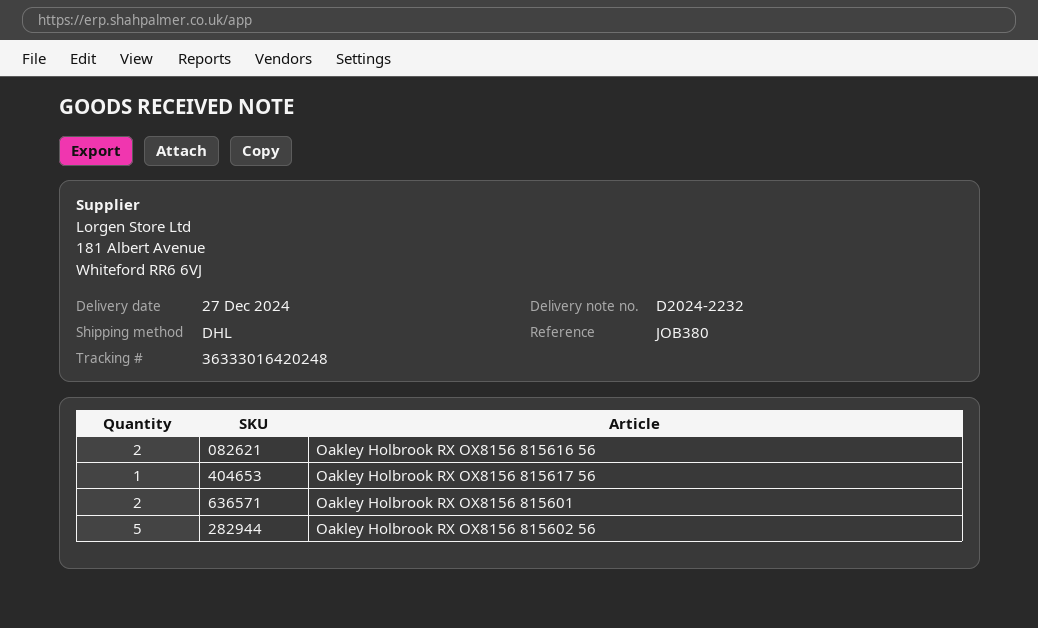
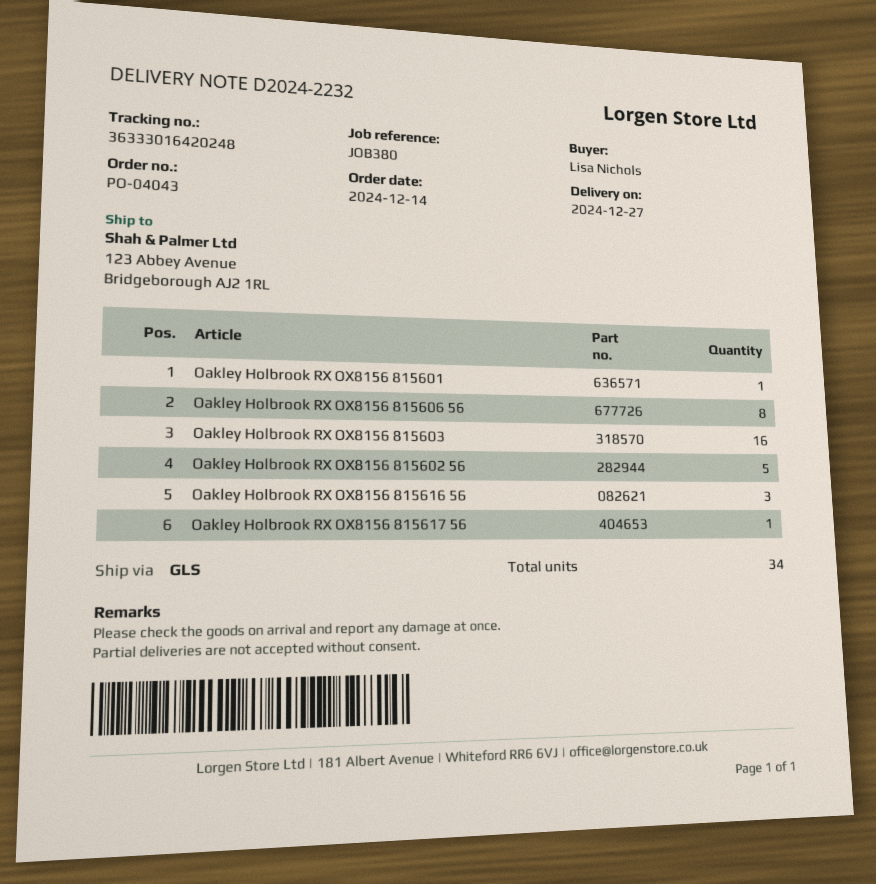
shipping method: DHL -> GLS
Oakley Holbrook RX OX8156 815616 56: 2 -> 3
Oakley Holbrook RX OX8156 815601: 2 -> 1
Oakley Holbrook RX OX8156 815606 56: none -> 8
Oakley Holbrook RX OX8156 815603: none -> 16

